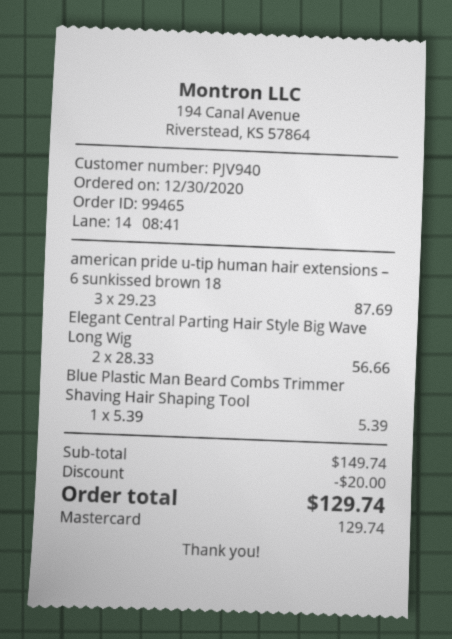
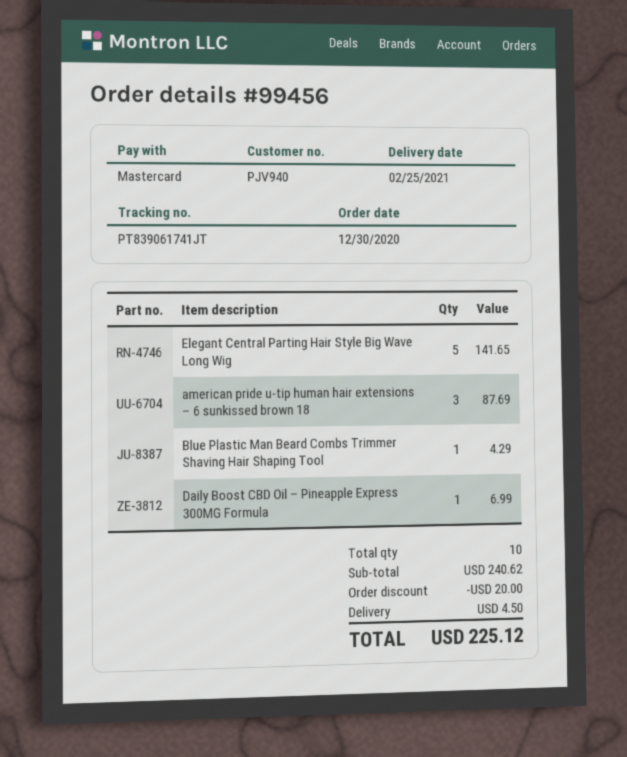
order number: 99465 -> 99456
Elegant Central Parting Hair Style Big Wave Long Wig: 2 for 56.66 -> 5 for 141.65
Blue Plastic Man Beard Combs Trimmer Shaving Hair Shaping Tool: 1 for 5.39 -> 1 for 4.29
Daily Boost CBD Oil – Pineapple Express 300MG Formula: none -> 1 for 6.99
subtotal: 149.74 -> 240.62
shipping: none -> 4.50
total: 129.74 -> 225.12

